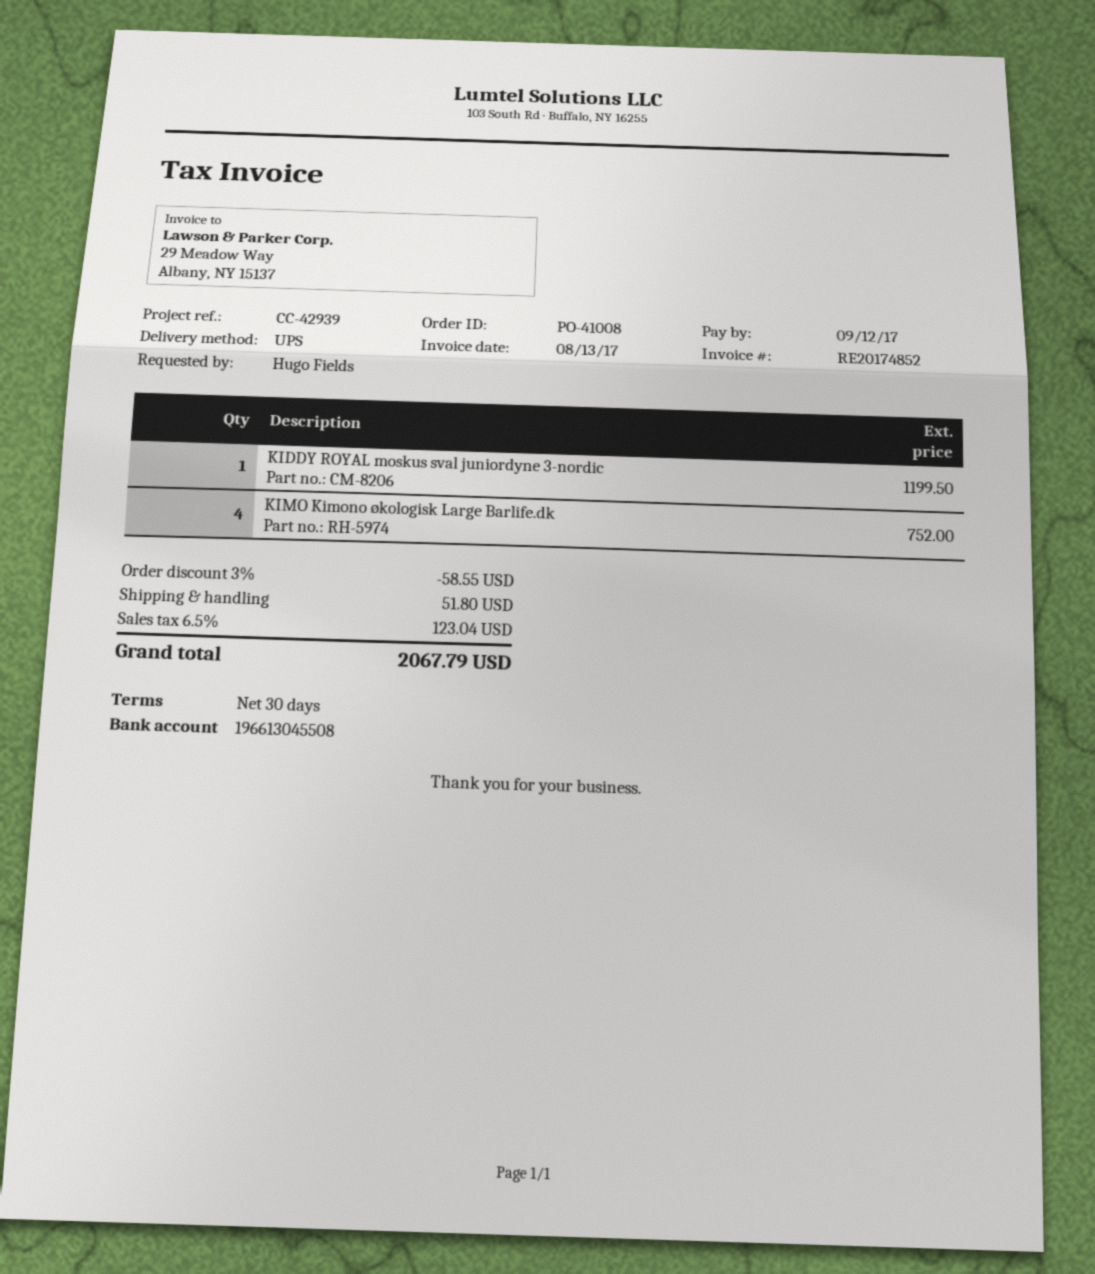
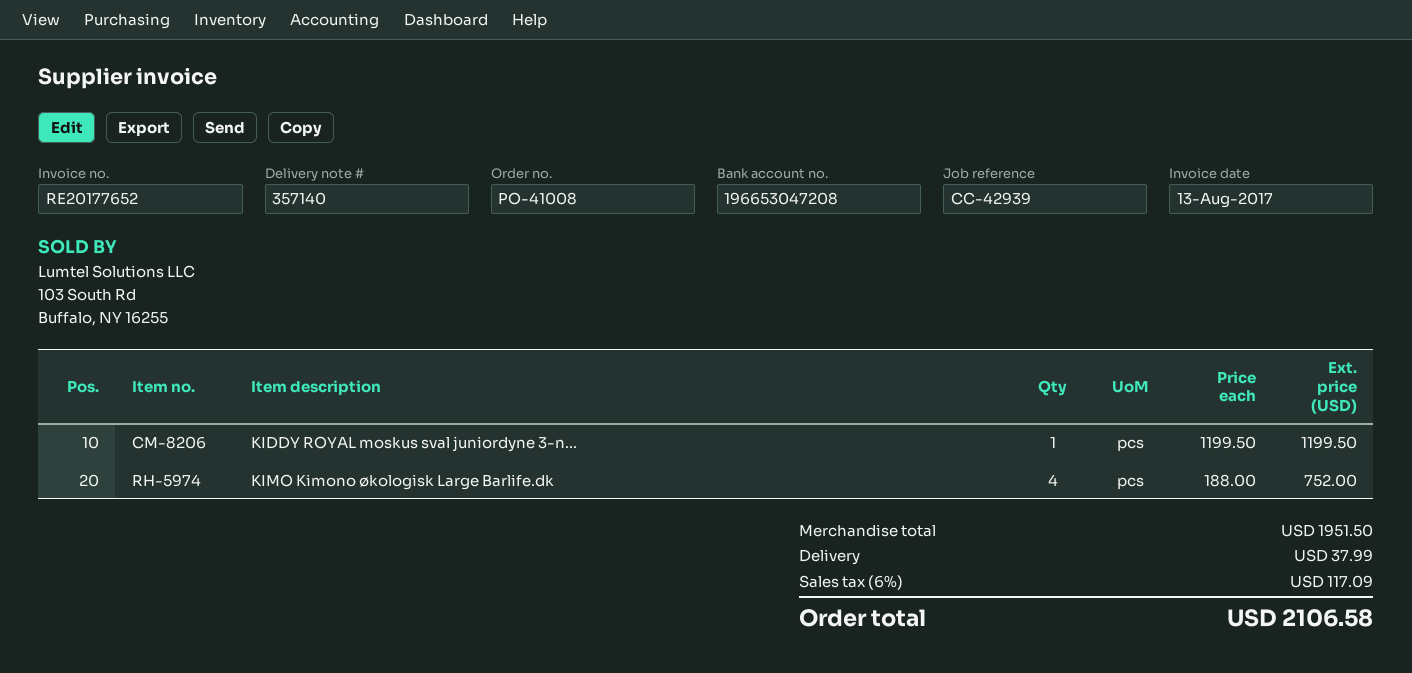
invoice number: RE20174852 -> RE20177652
bank account: 196613045508 -> 196653047208
discount: 3% = 58.55 -> none
shipping: 51.80 -> 37.99
tax: 6.5% = 123.04 -> 6% = 117.09
total: 2067.79 -> 2106.58

